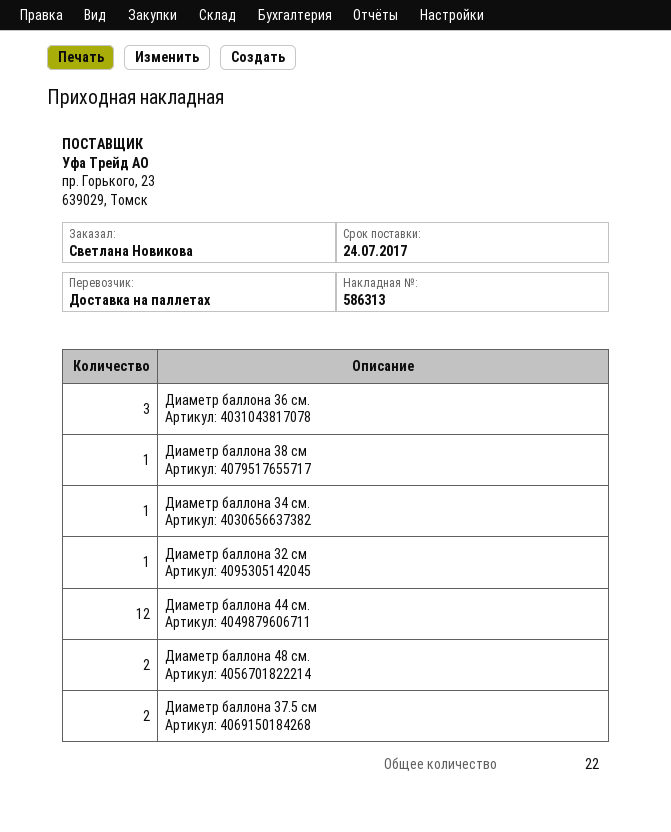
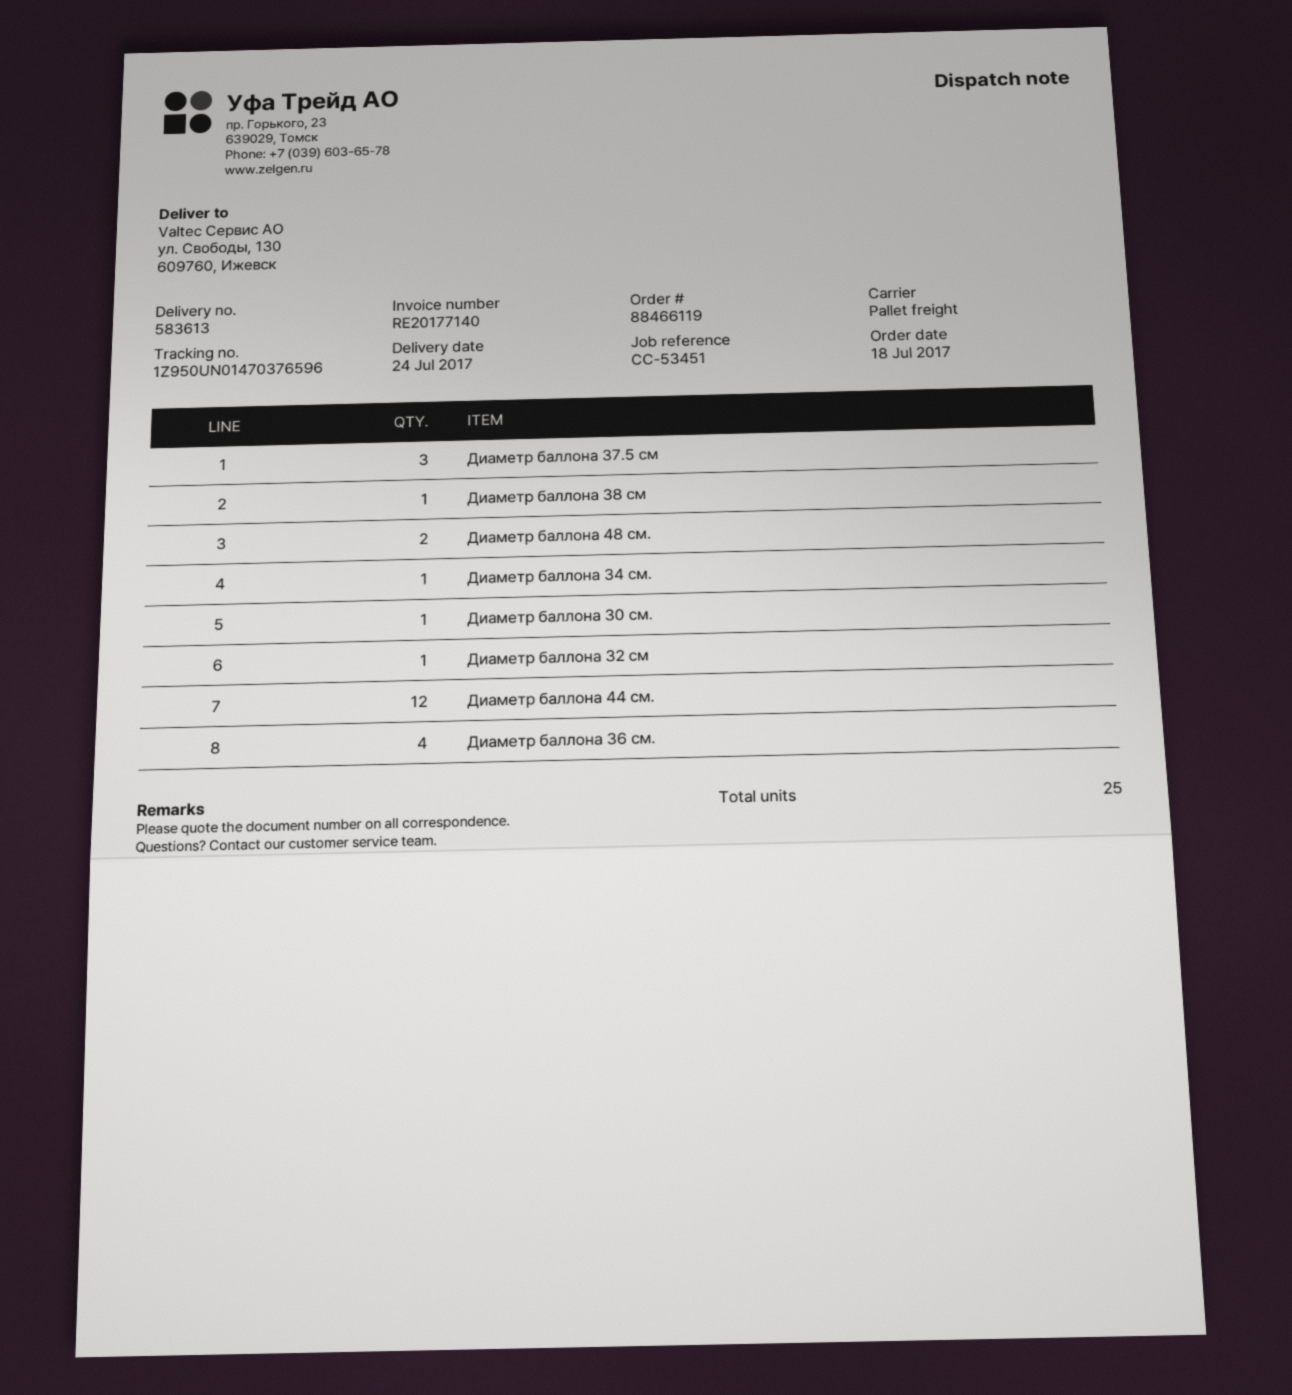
delivery note number: 586313 -> 583613
Диаметр баллона 36 см.: 3 -> 4
Диаметр баллона 37.5 см: 2 -> 3
Диаметр баллона 30 см.: none -> 1
total quantity: 22 -> 25

